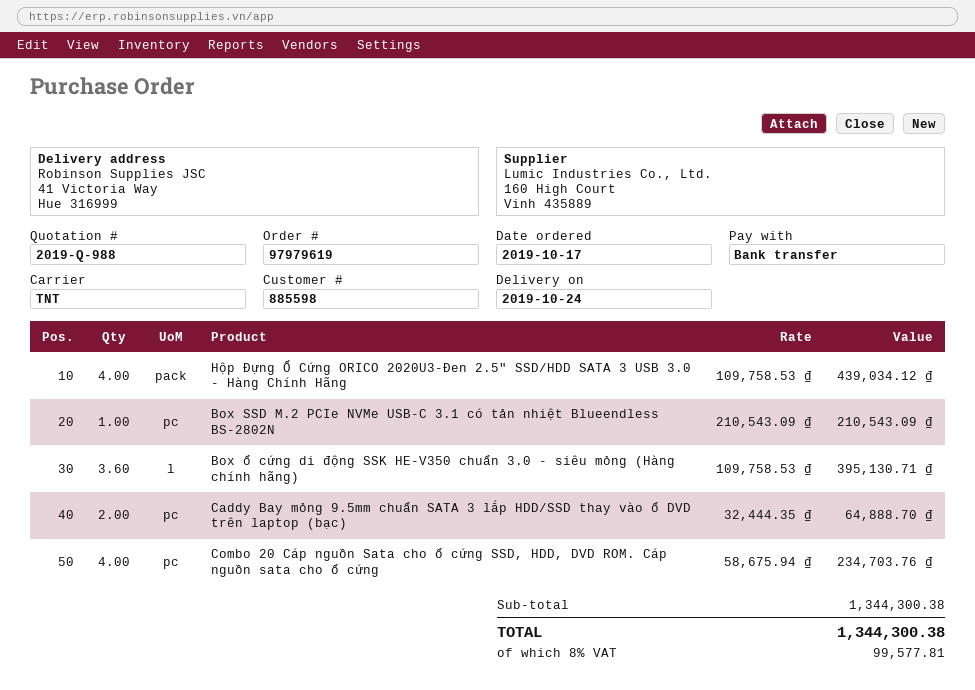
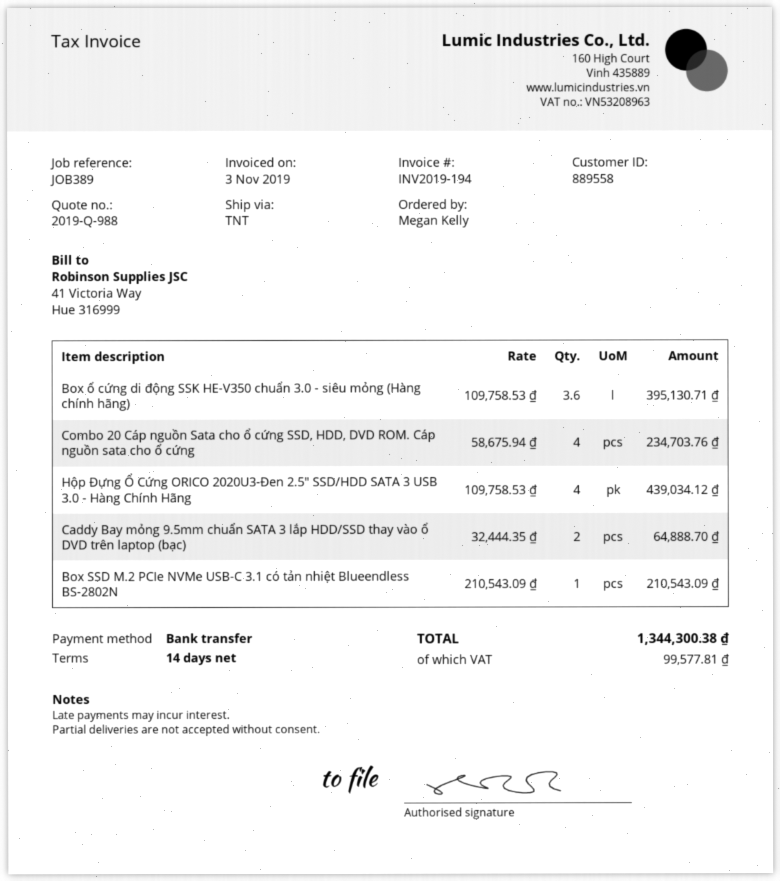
customer number: 885598 -> 889558

